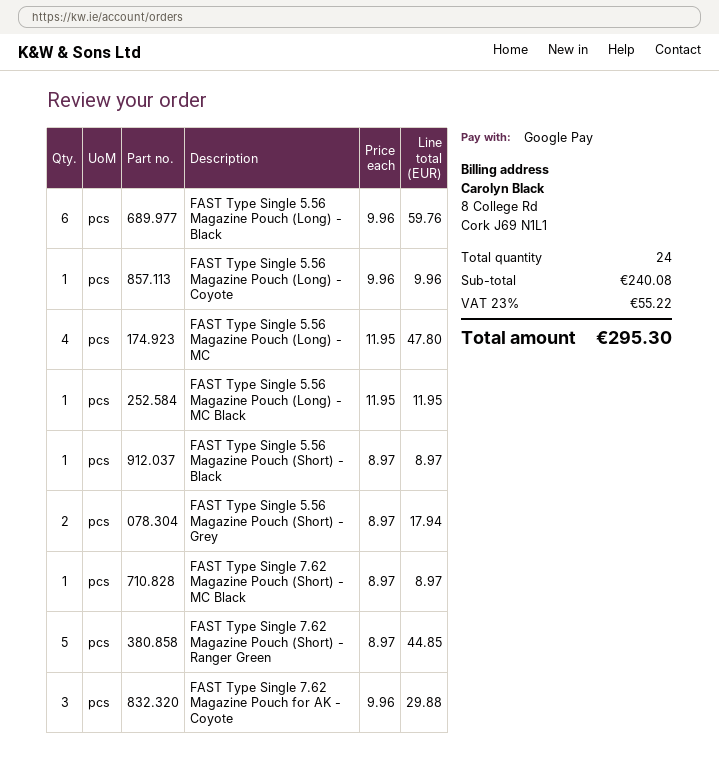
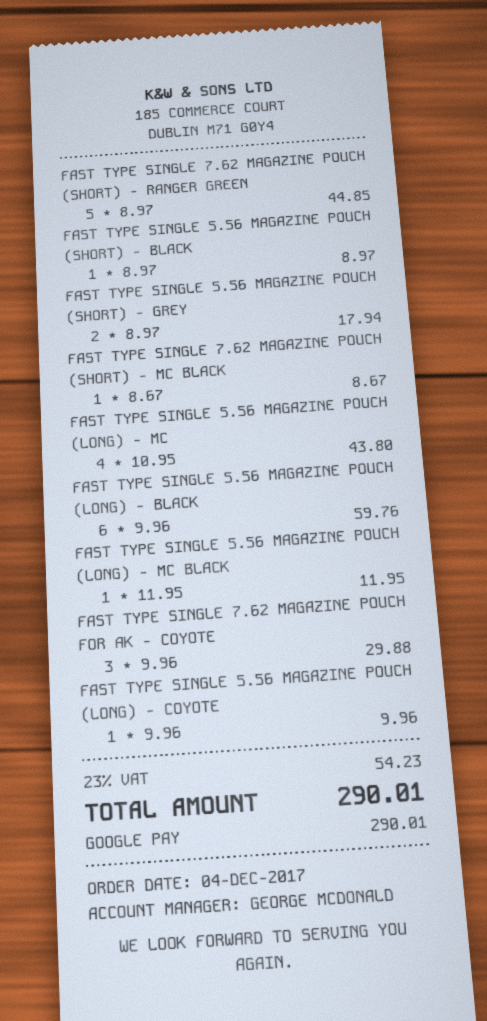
FAST Type Single 5.56 Magazine Pouch (Long) - MC: 4 x 11.95 = 47.80 -> 4 x 10.95 = 43.80
FAST Type Single 7.62 Magazine Pouch (Short) - MC Black: 1 x 8.97 = 8.97 -> 1 x 8.67 = 8.67
tax: 23% = 55.22 -> 23% = 54.23
total: 295.30 -> 290.01

